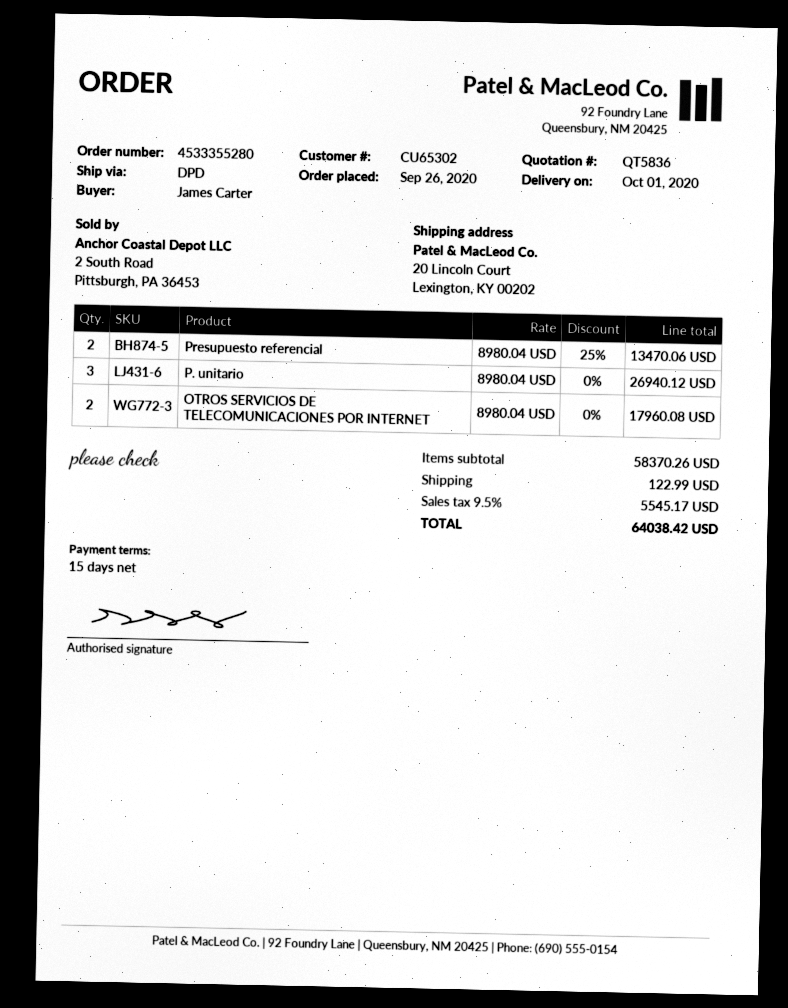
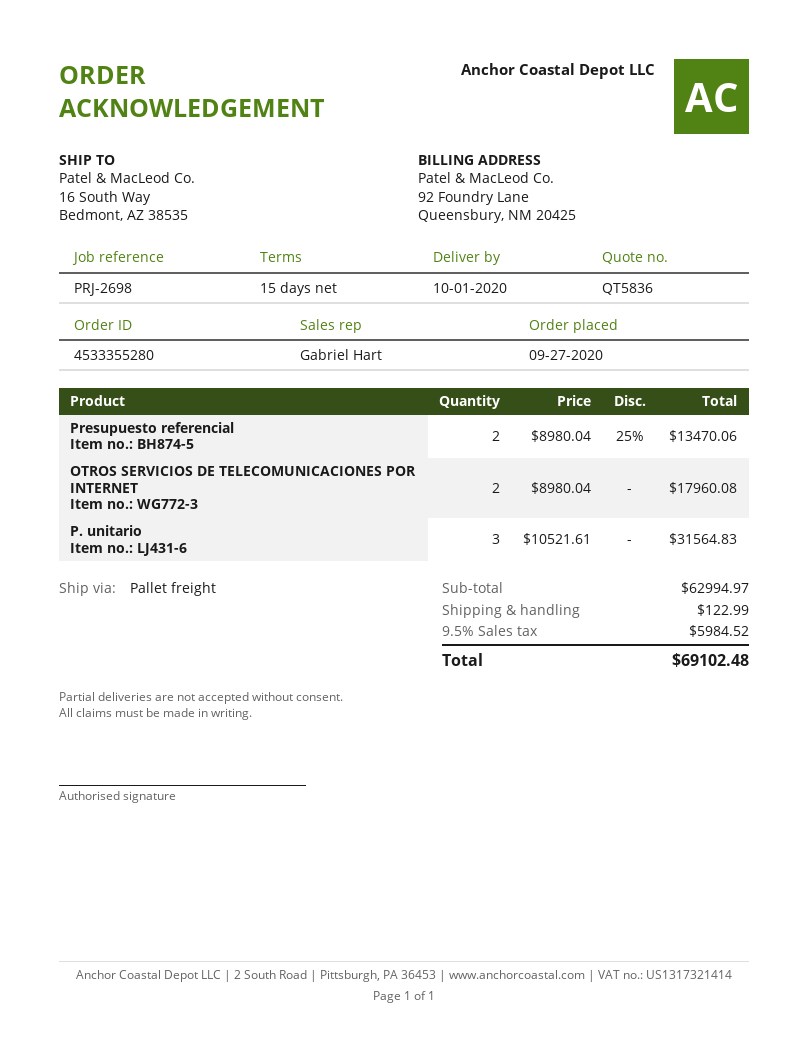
order date: 2020-09-26 -> 2020-09-27
shipping method: DPD -> pallet freight
ship to: 20 Lincoln Court, Lexington, KY 00202 -> 16 South Way, Bedmont, AZ 38535
P. unitario: 3 x 8980.04 = 26940.12 -> 3 x 10521.61 = 31564.83
subtotal: 58370.26 -> 62994.97
tax: 9.5% = 5545.17 -> 9.5% = 5984.52
total: 64038.42 -> 69102.48

